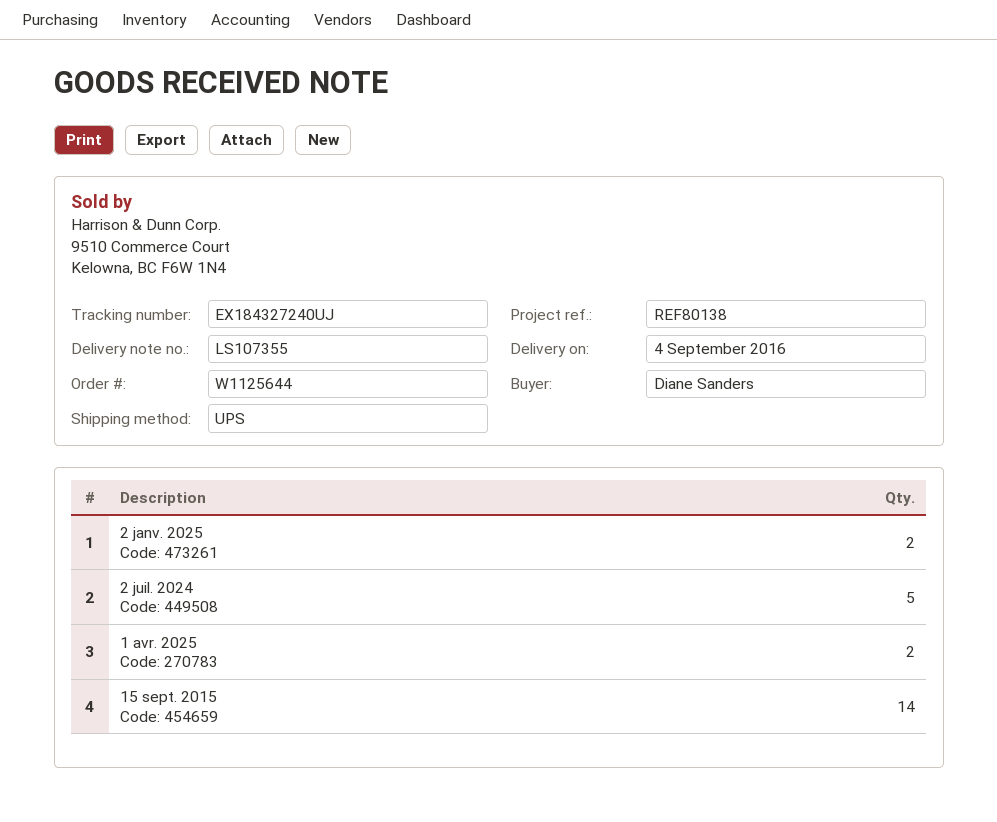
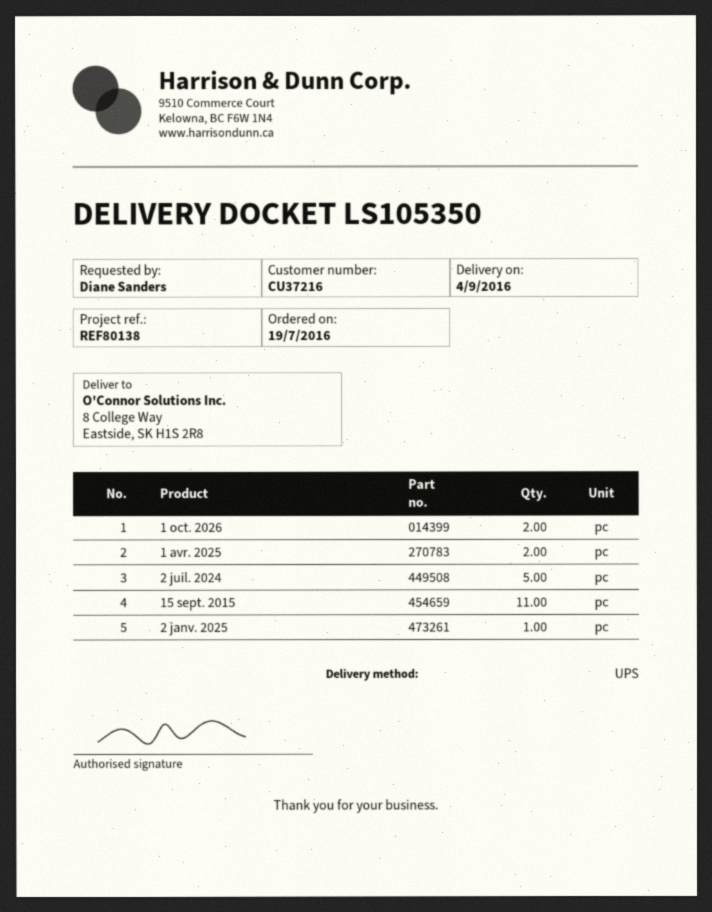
delivery note number: LS107355 -> LS105350
2 janv. 2025: 2 -> 1
15 sept. 2015: 14 -> 11
1 oct. 2026: none -> 2

